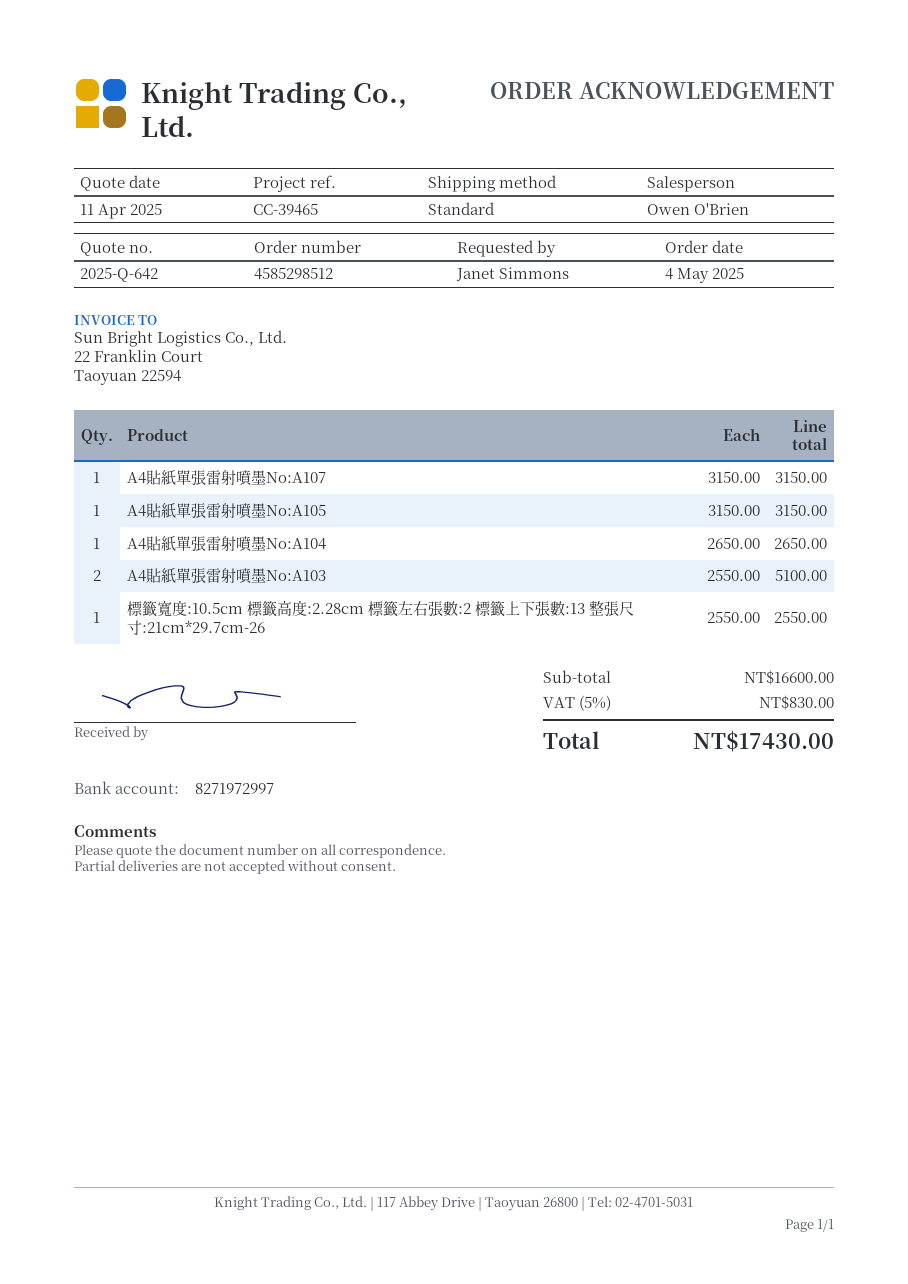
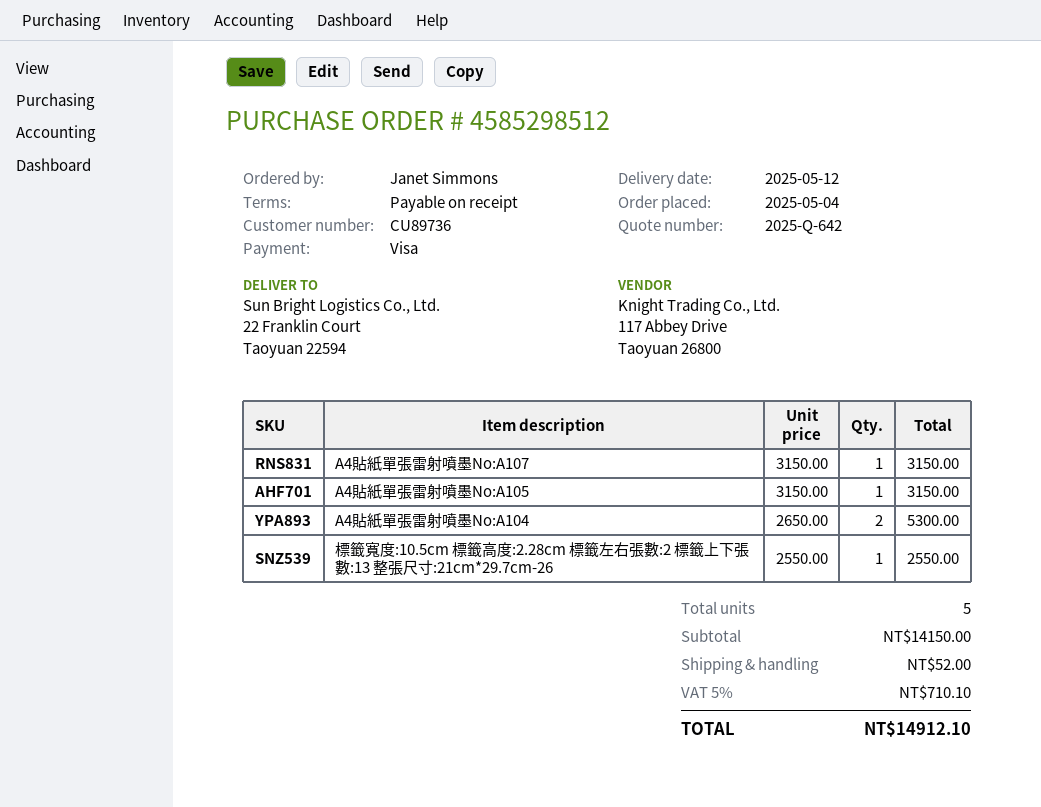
A4貼紙單張雷射噴墨No:A104: 1 x 2650.00 = 2650.00 -> 2 x 2650.00 = 5300.00
A4貼紙單張雷射噴墨No:A103: 2 x 2550.00 = 5100.00 -> none
subtotal: 16600.00 -> 14150.00
shipping: none -> 52.00
tax: 5% = 830.00 -> 5% = 710.10
total: 17430.00 -> 14912.10

